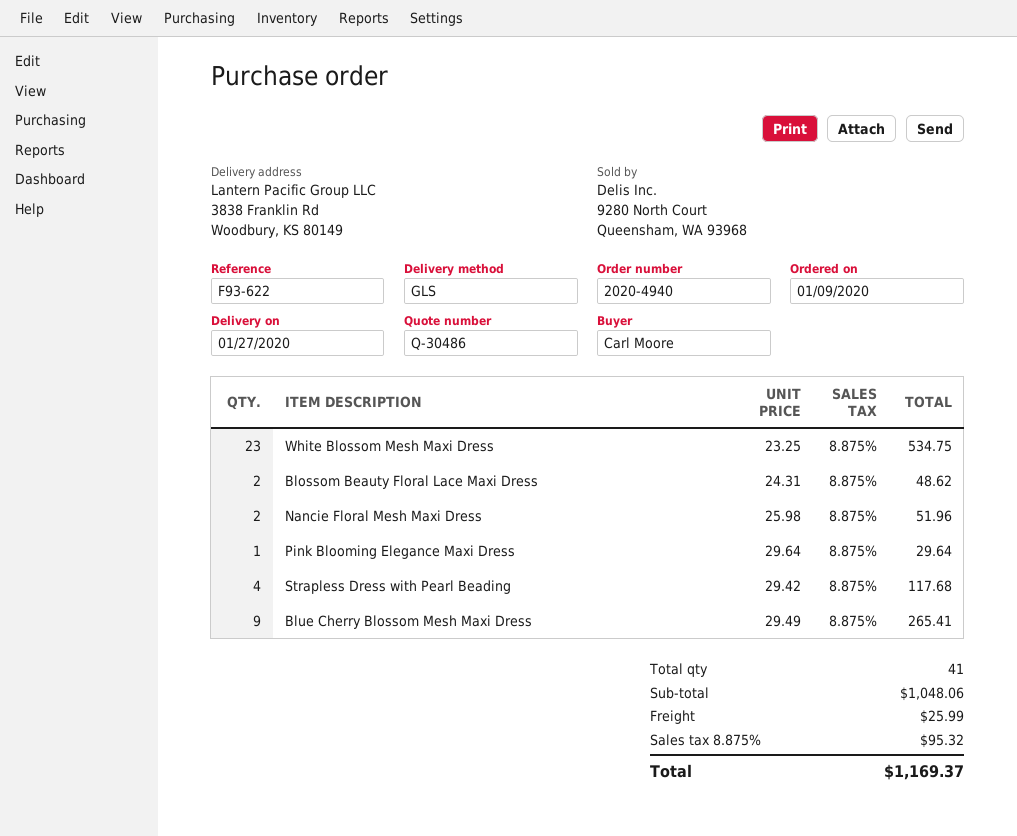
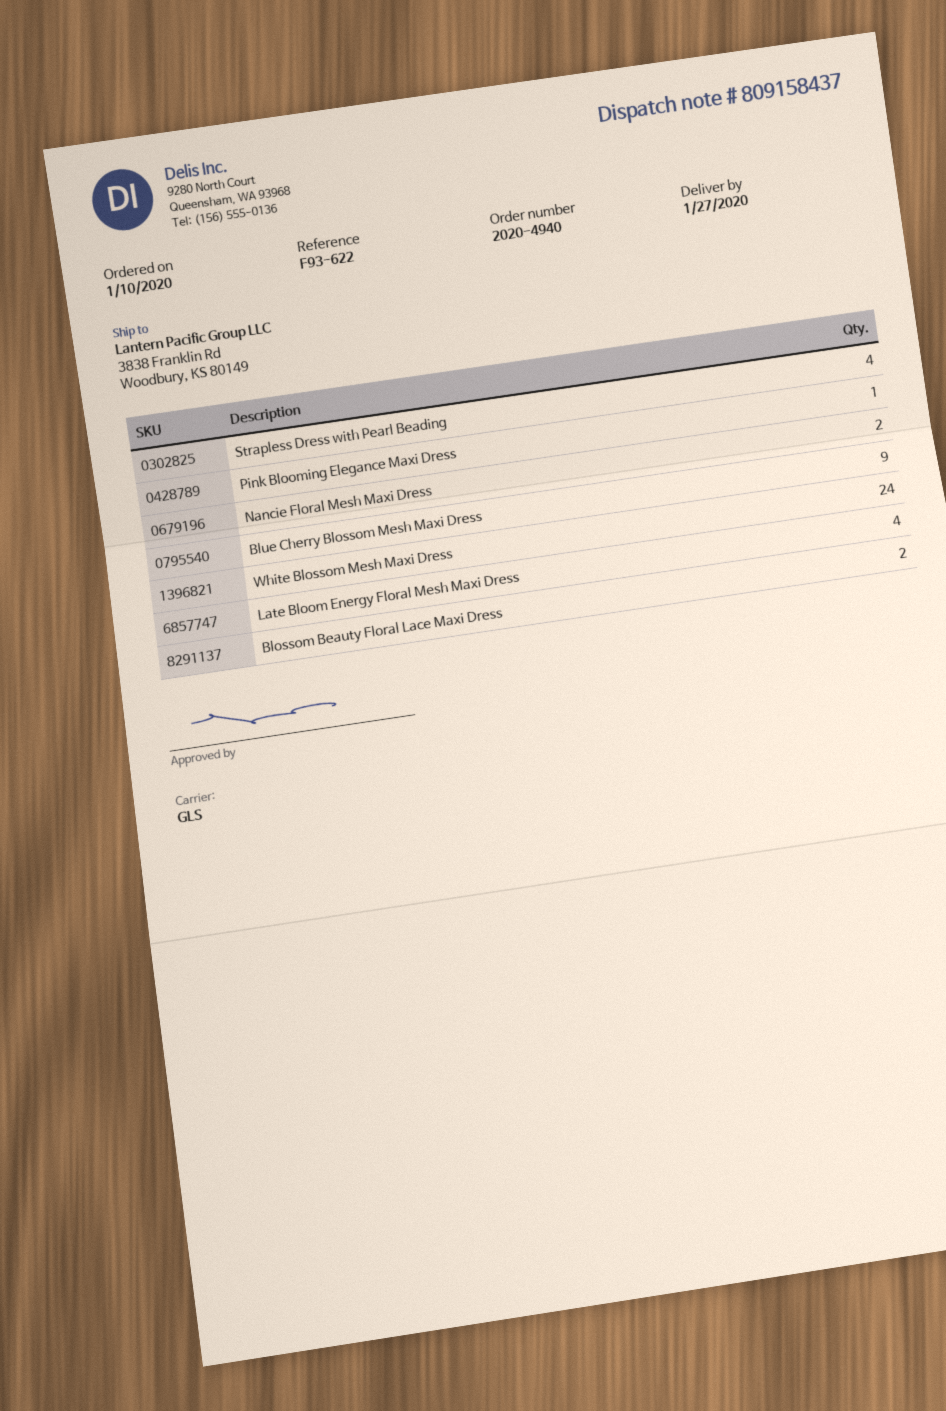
order date: 2020-01-09 -> 2020-01-10
White Blossom Mesh Maxi Dress: 23 -> 24
Late Bloom Energy Floral Mesh Maxi Dress: none -> 4

